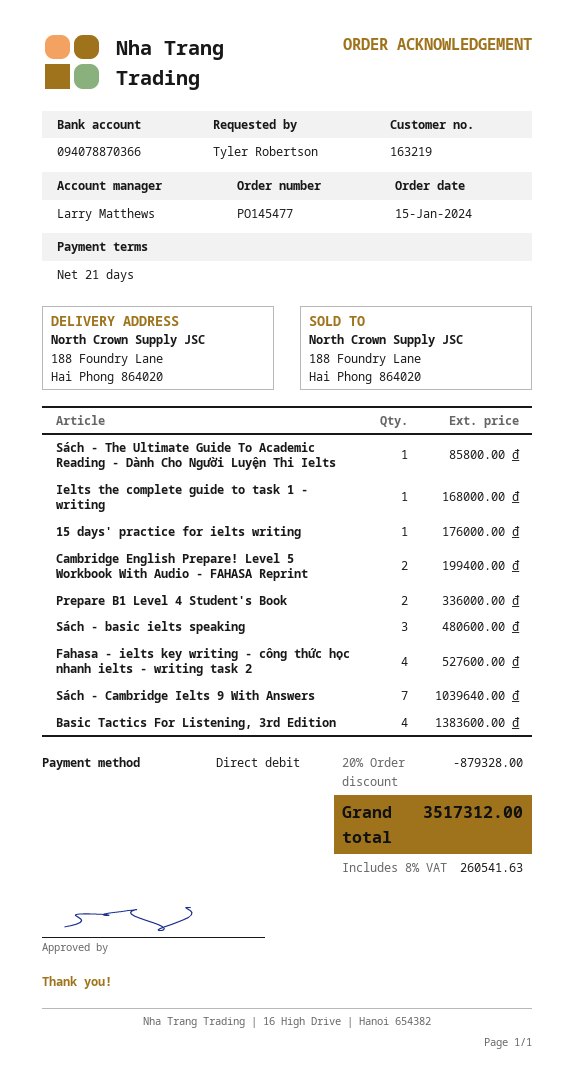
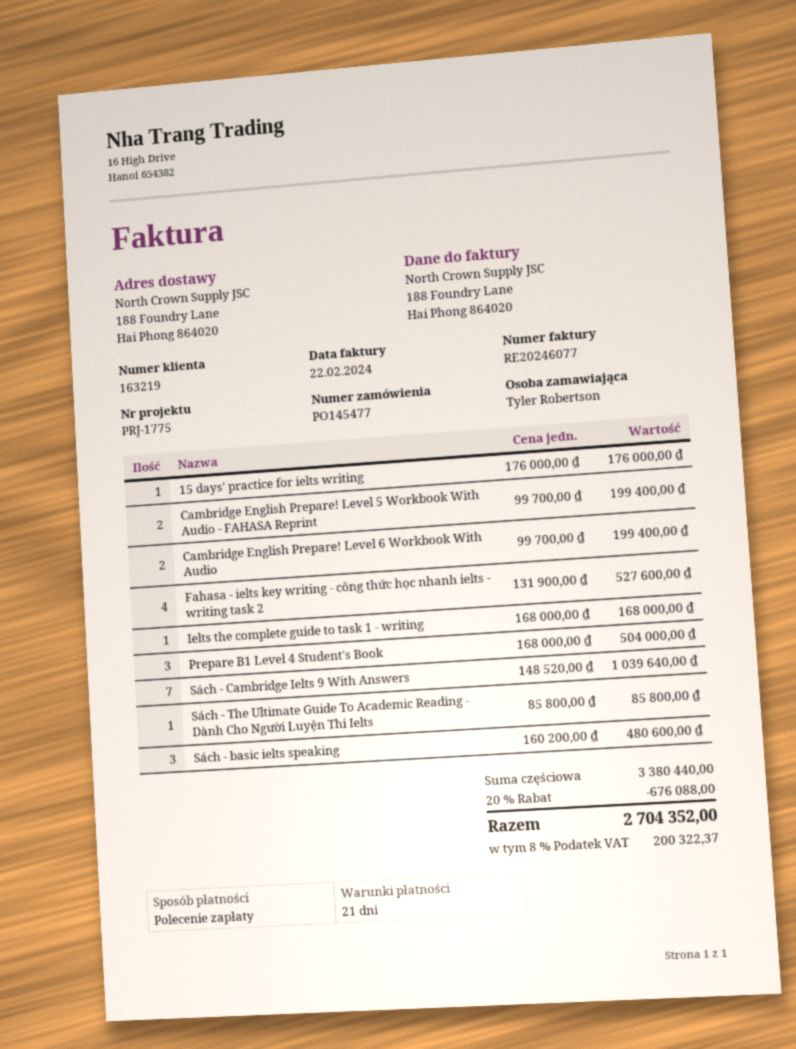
Prepare B1 Level 4 Student's Book: 2 for 336000.00 -> 3 for 504000.00
Basic Tactics For Listening, 3rd Edition: 4 for 1383600.00 -> none
Cambridge English Prepare! Level 6 Workbook With Audio: none -> 2 for 199400.00
discount: 20% = 879328.00 -> 20% = 676088.00
tax: 8% = 260541.63 -> 8% = 200322.37
total: 3517312.00 -> 2704352.00

